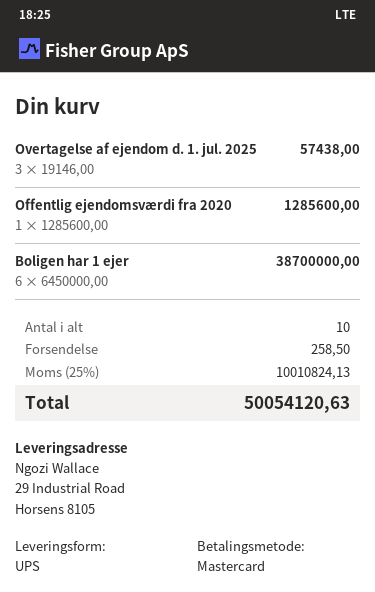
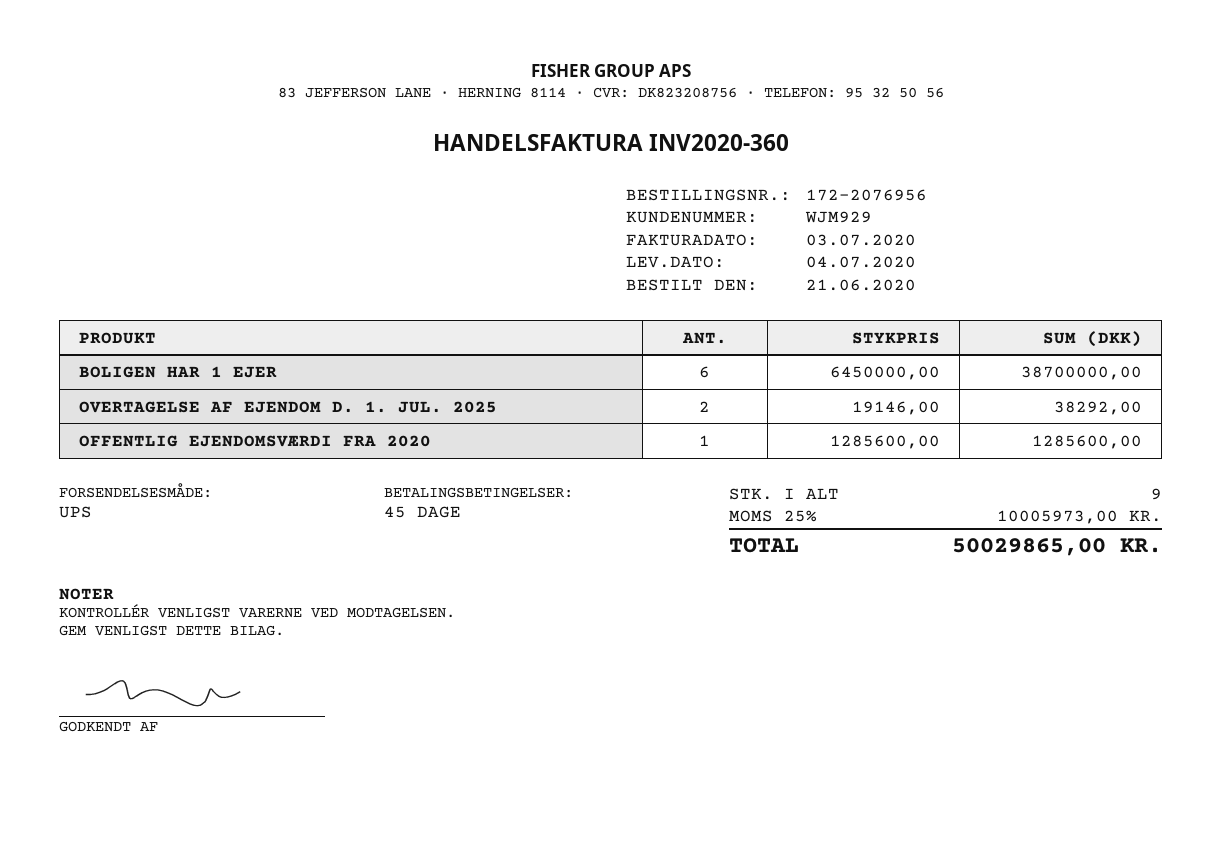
Overtagelse af ejendom d. 1. jul. 2025: 3 x 19146.00 = 57438.00 -> 2 x 19146.00 = 38292.00
total quantity: 10 -> 9
shipping: 258.50 -> none
tax: 25% = 10010824.13 -> 25% = 10005973.00
total: 50054120.63 -> 50029865.00

